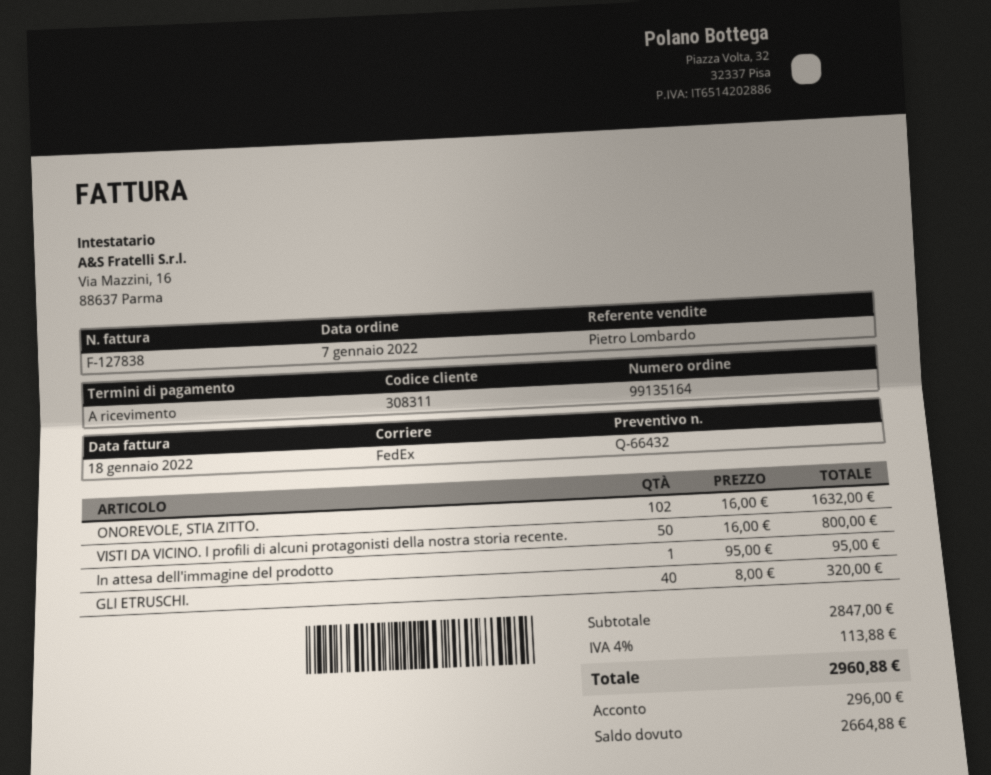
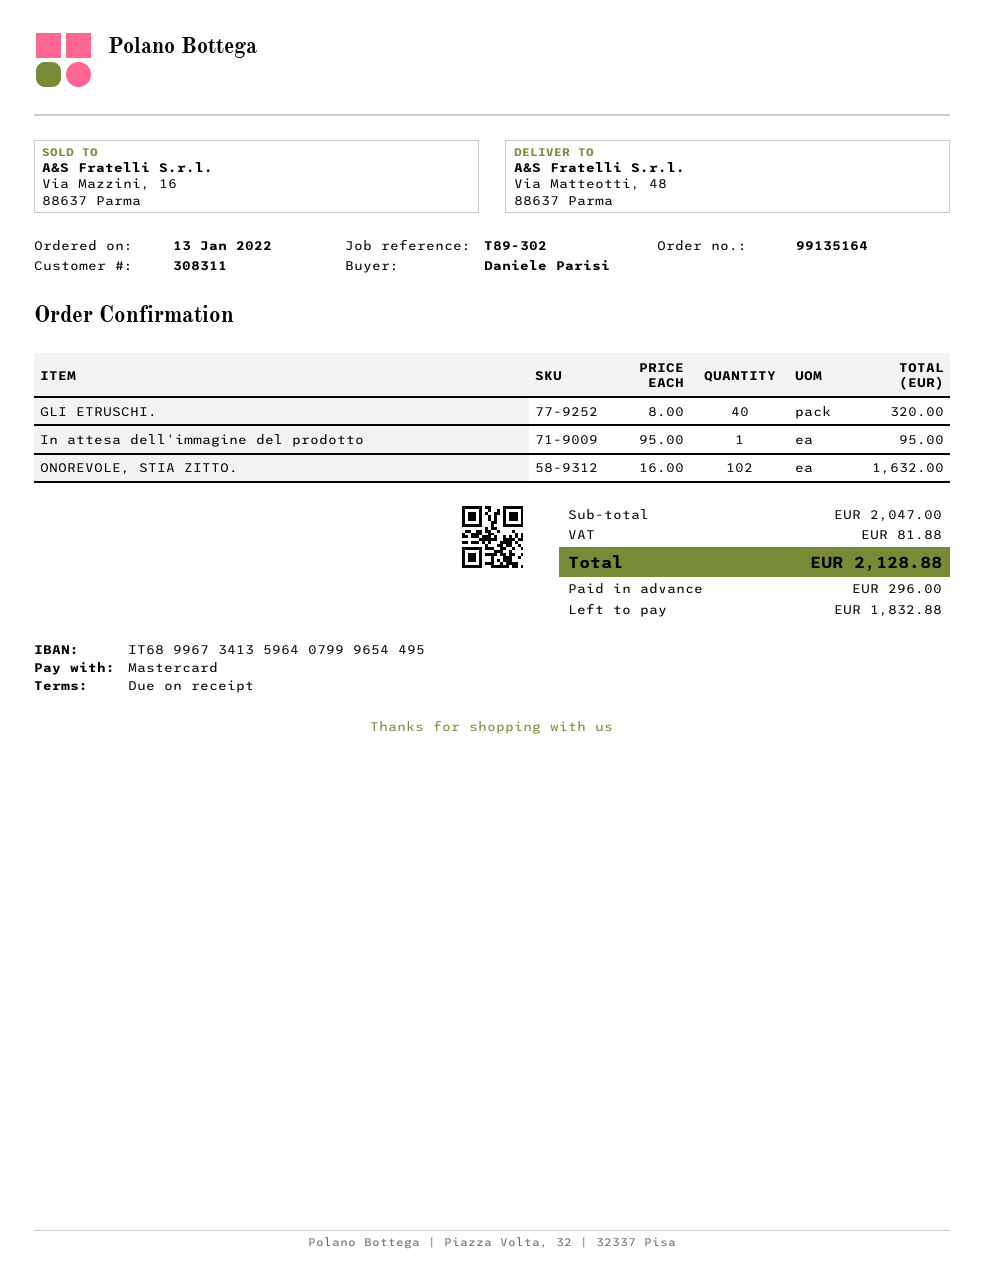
order date: 2022-01-07 -> 2022-01-13
VISTI DA VICINO. I profili di alcuni protagonisti della nostra storia recente.: 50 x 16.00 = 800.00 -> none
subtotal: 2847.00 -> 2047.00
tax: 113.88 -> 81.88
total: 2960.88 -> 2128.88
balance: 2664.88 -> 1832.88

